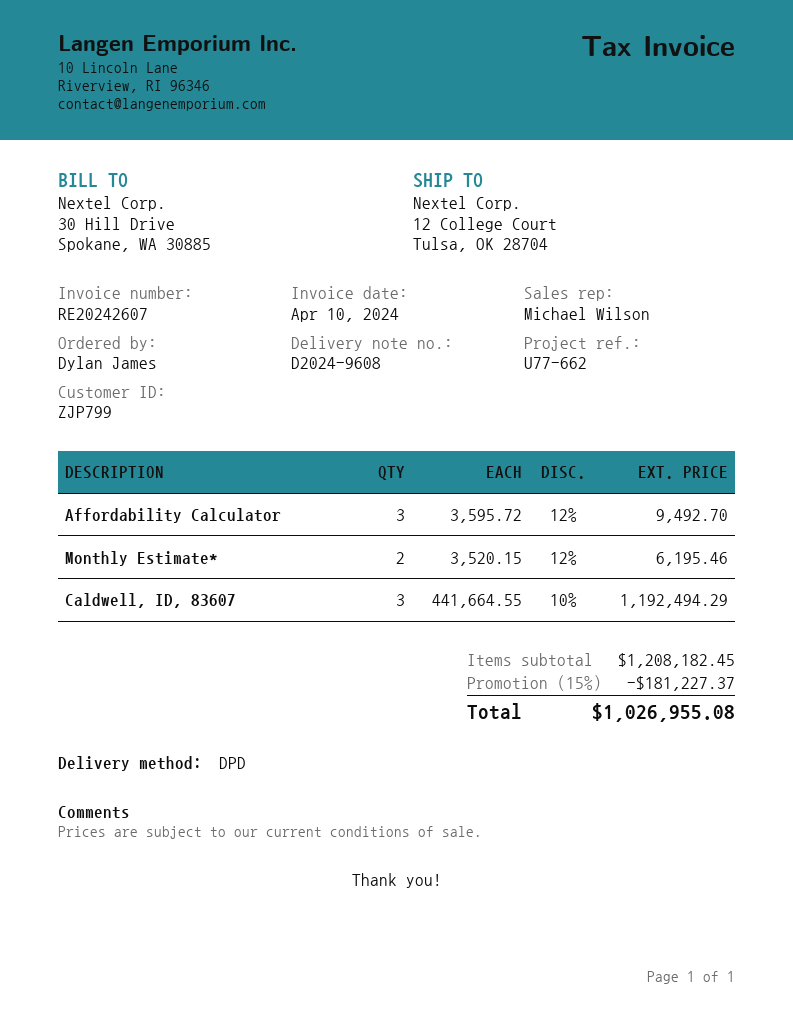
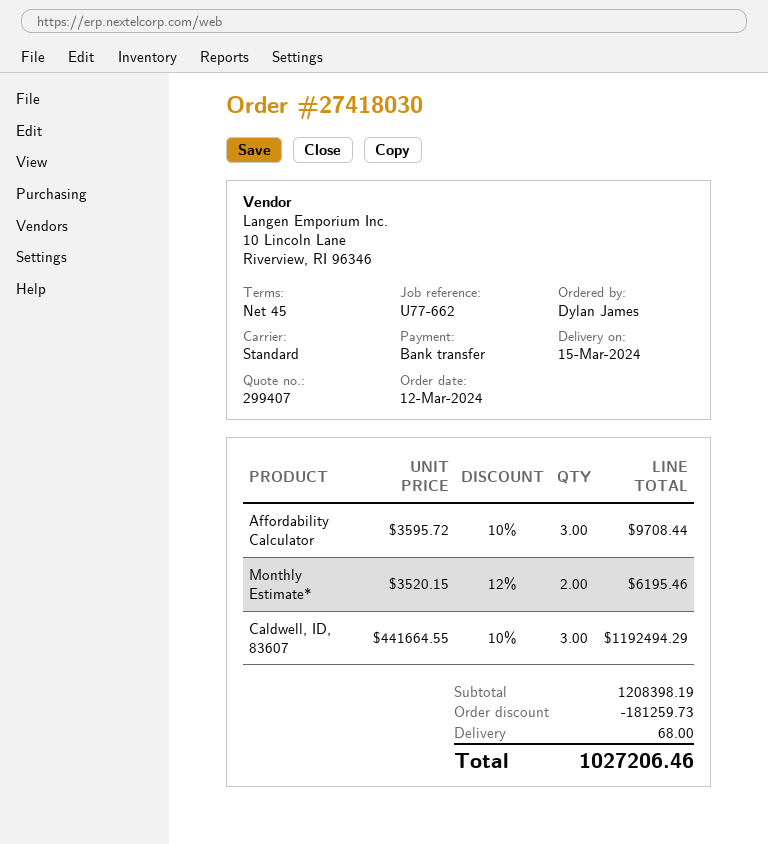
shipping method: DPD -> standard
Affordability Calculator: 3 x 3595.72 - 12% = 9492.70 -> 3 x 3595.72 - 10% = 9708.44
subtotal: 1208182.45 -> 1208398.19
discount: 181227.37 -> 181259.73
shipping: none -> 68.00
total: 1026955.08 -> 1027206.46

